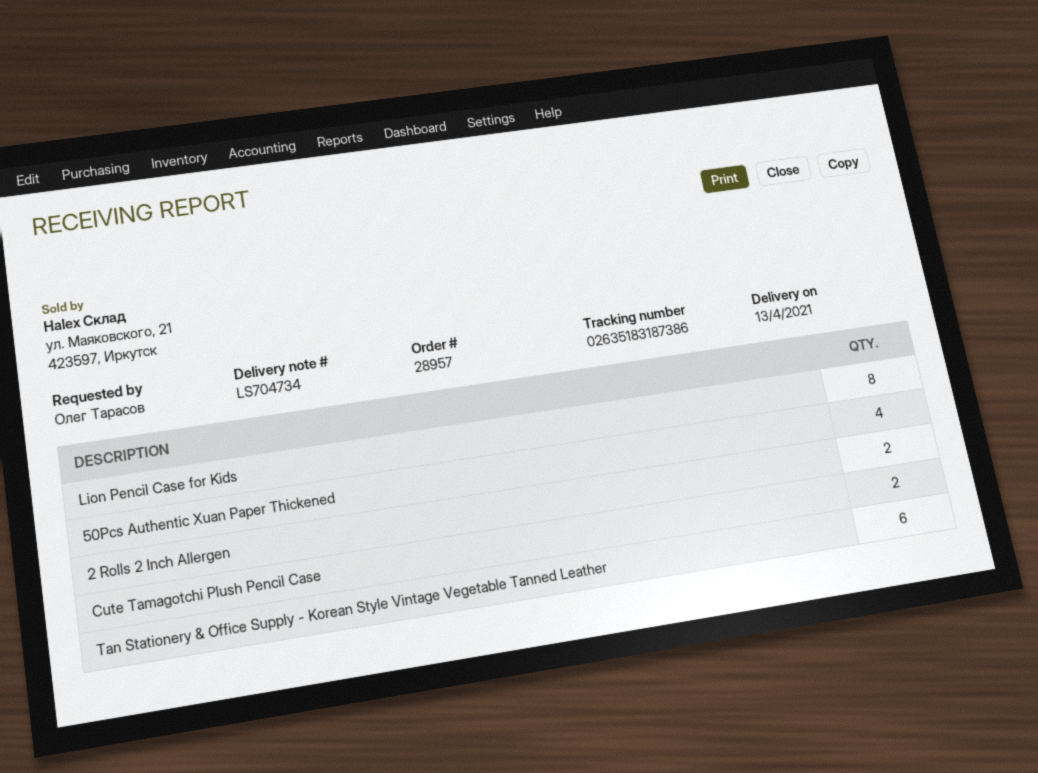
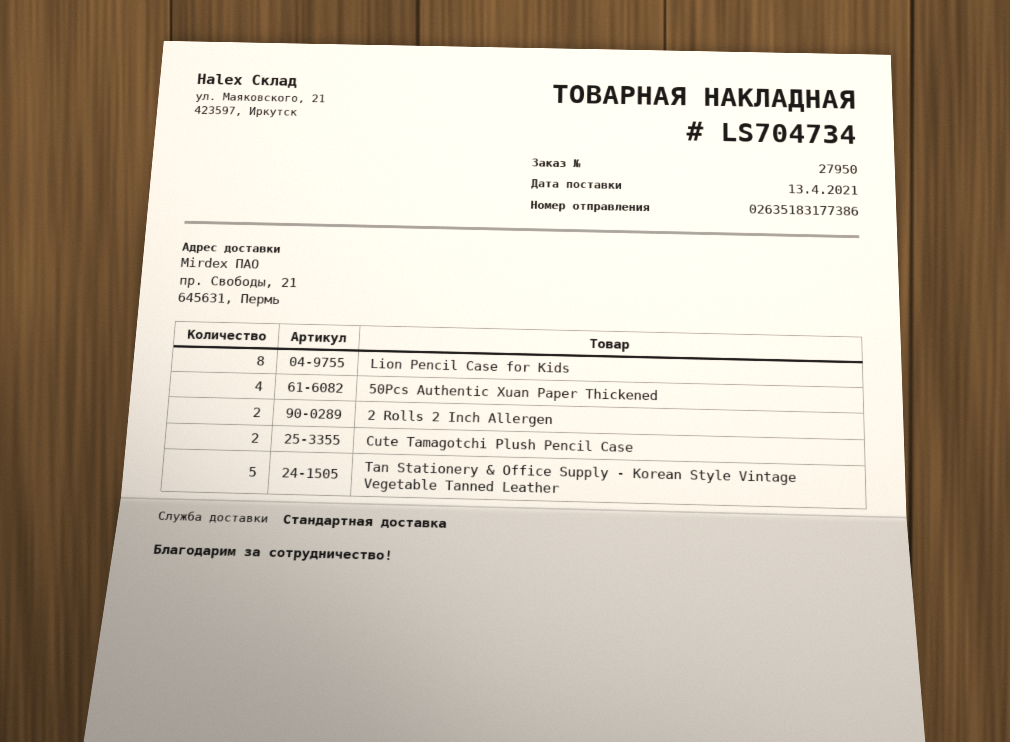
order number: 28957 -> 27950
tracking number: 02635183187386 -> 02635183177386
Tan Stationery & Office Supply - Korean Style Vintage Vegetable Tanned Leather: 6 -> 5

